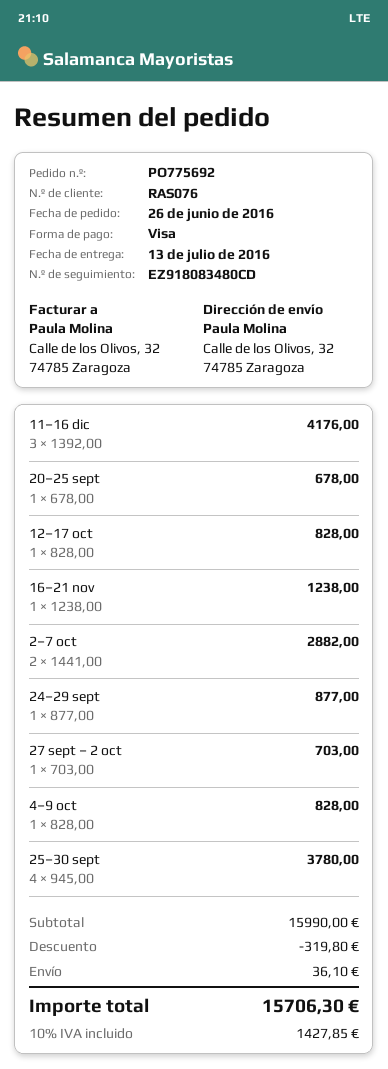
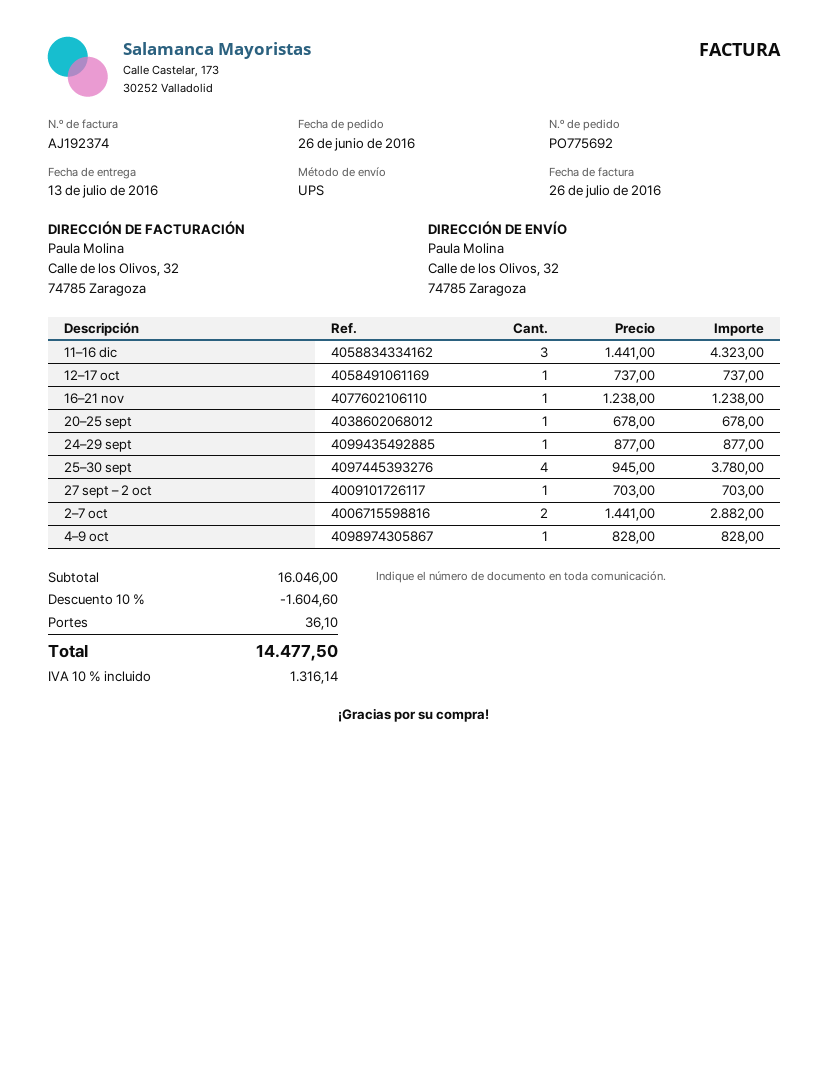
11–16 dic: 3 x 1392.00 = 4176.00 -> 3 x 1441.00 = 4323.00
12–17 oct: 1 x 828.00 = 828.00 -> 1 x 737.00 = 737.00
subtotal: 15990.00 -> 16046.00
discount: 319.80 -> 1604.60
tax: 10% = 1427.85 -> 10% = 1316.14
total: 15706.30 -> 14477.50

